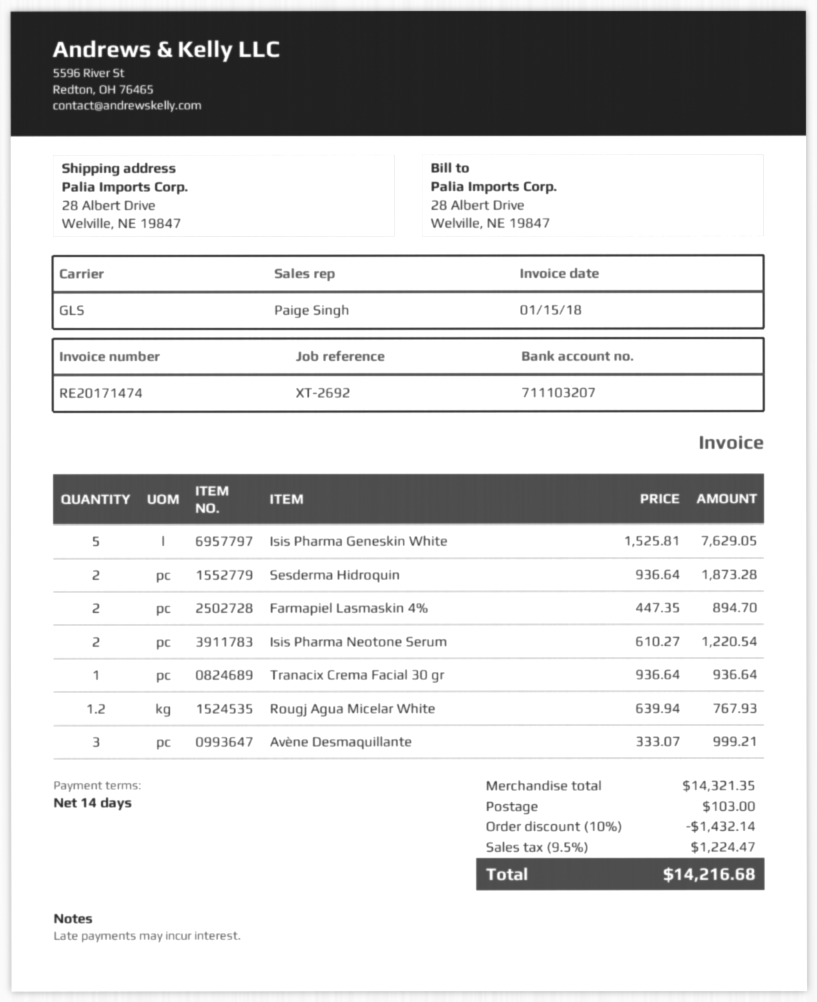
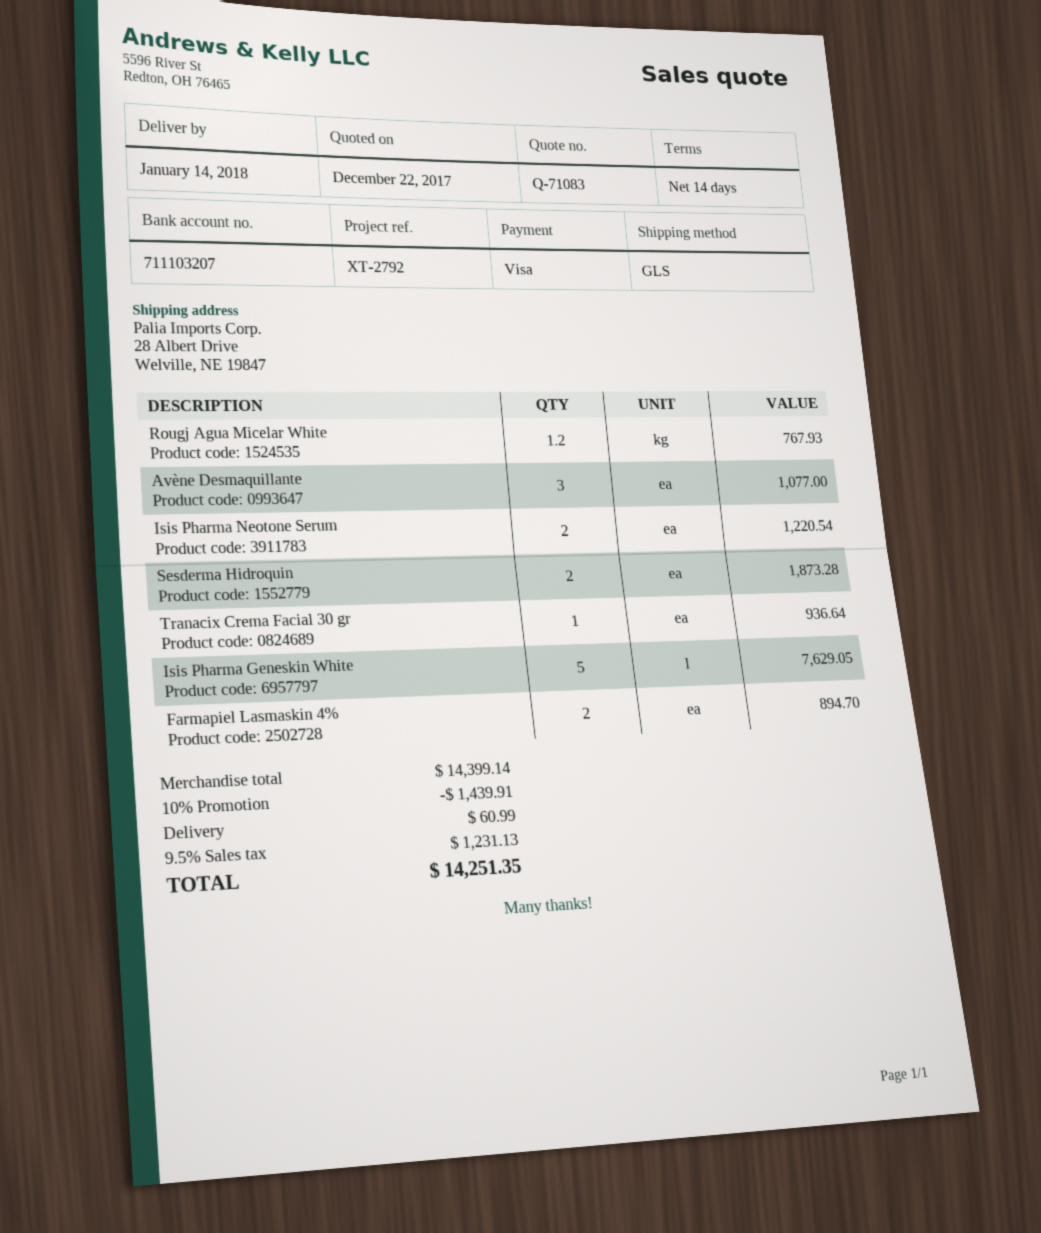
reference: XT-2692 -> XT-2792
Avène Desmaquillante: 3 for 999.21 -> 3 for 1077.00
subtotal: 14321.35 -> 14399.14
discount: 10% = 1432.14 -> 10% = 1439.91
shipping: 103.00 -> 60.99
tax: 9.5% = 1224.47 -> 9.5% = 1231.13
total: 14216.68 -> 14251.35

